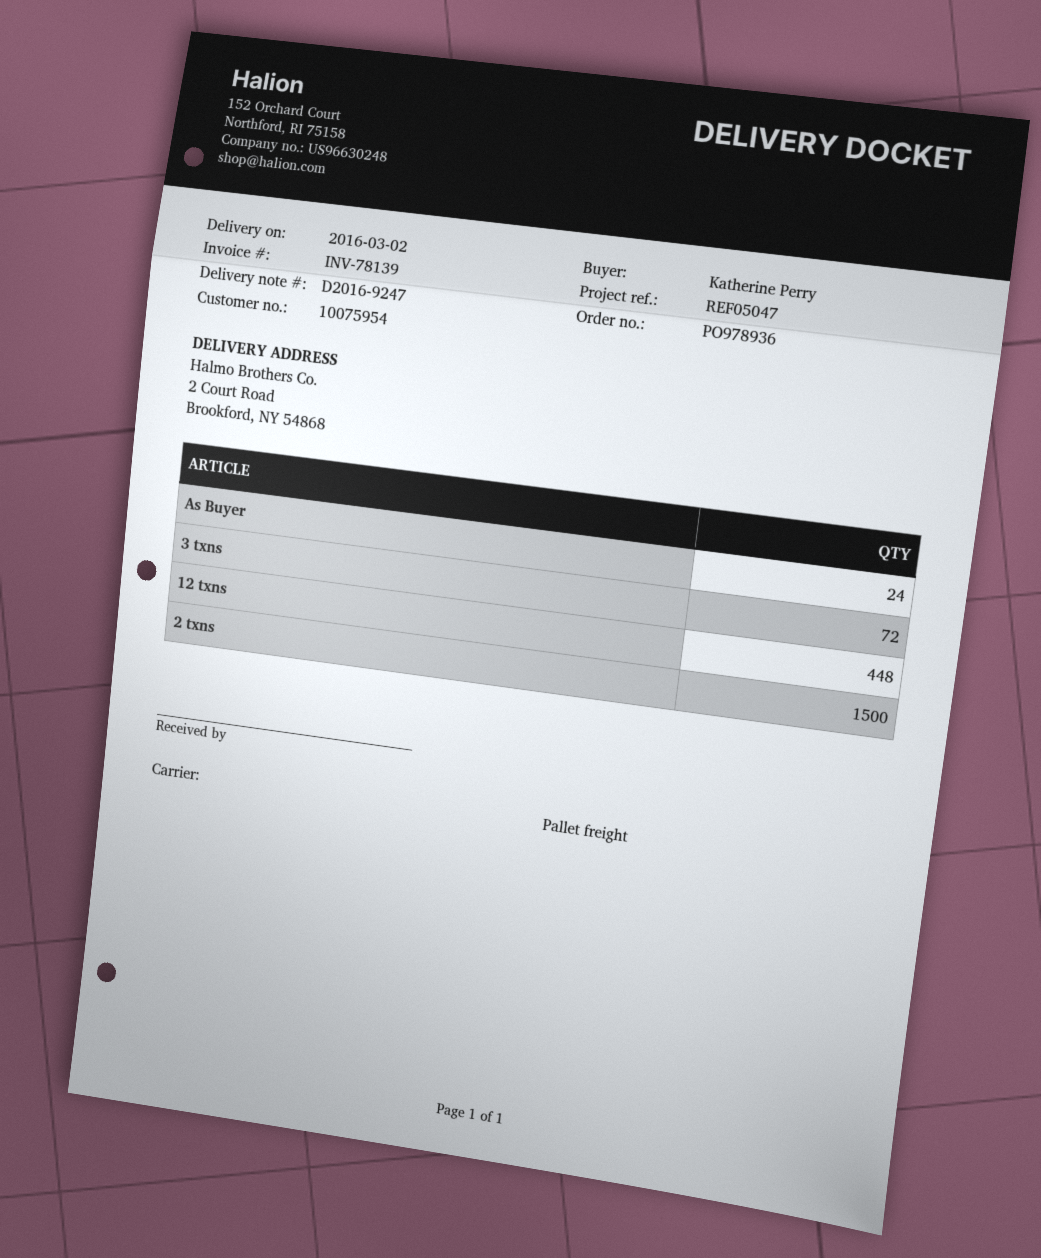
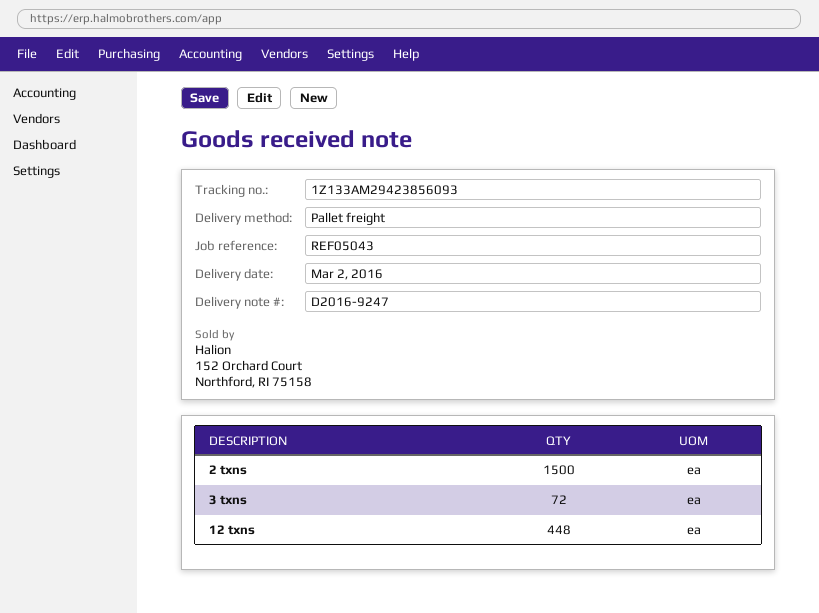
reference: REF05047 -> REF05043
As Buyer: 24 -> none

